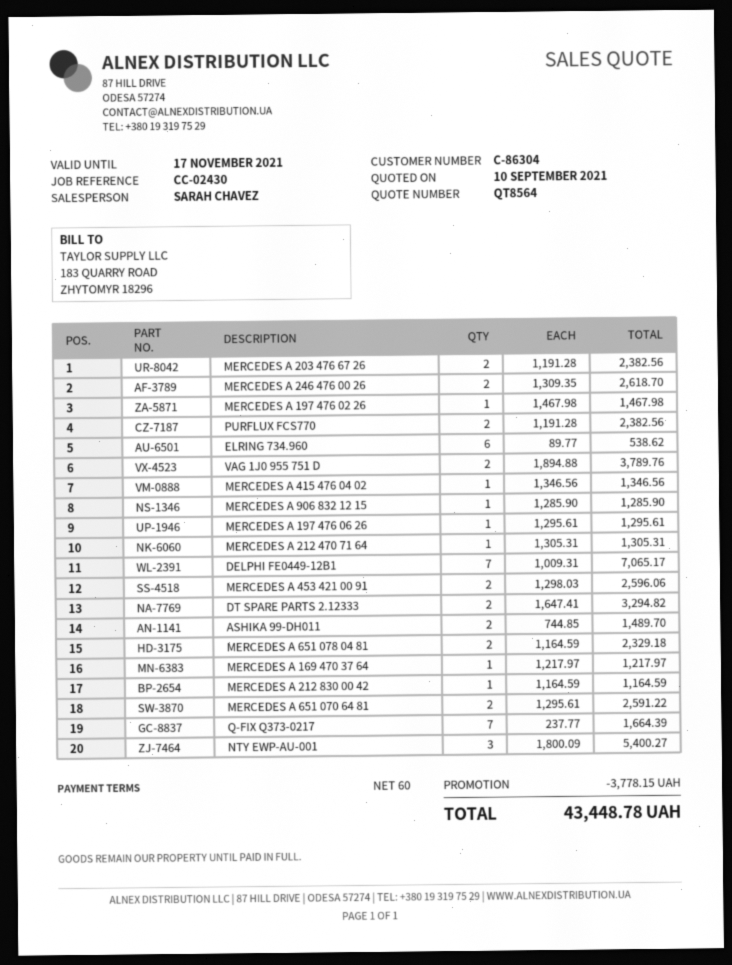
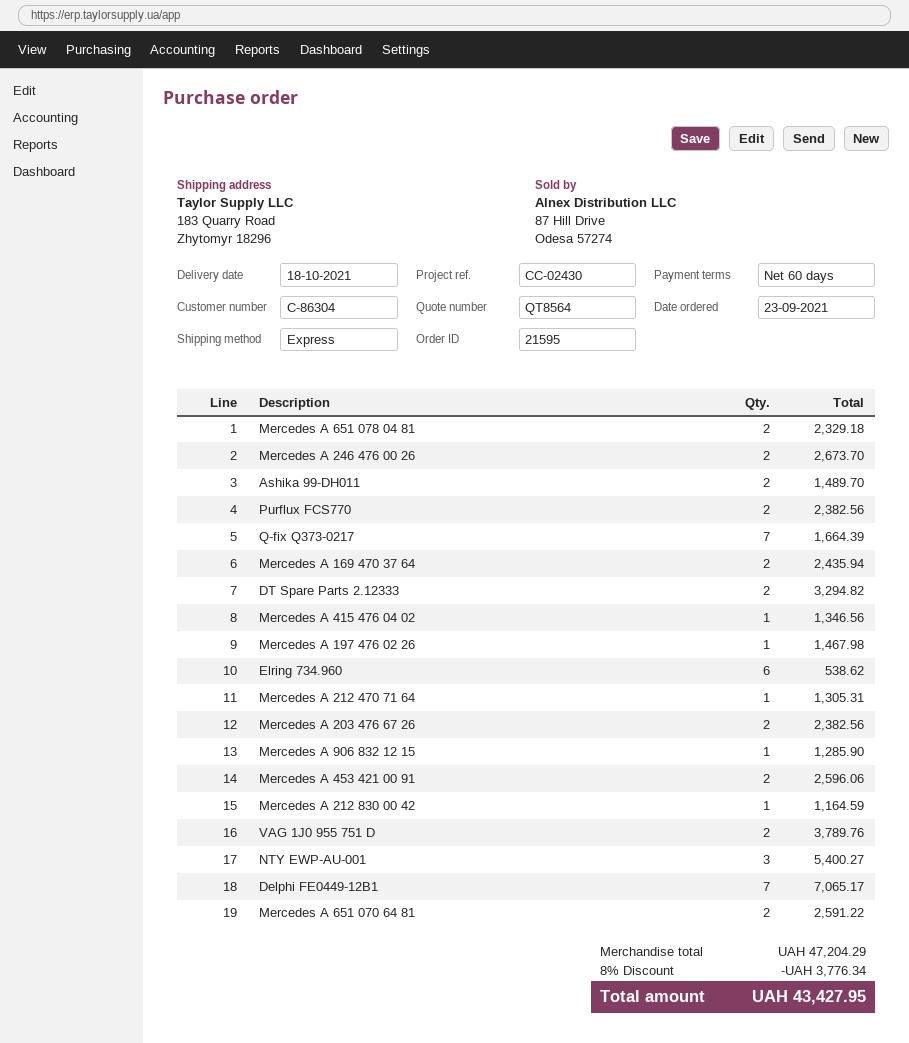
MERCEDES A 246 476 00 26: 2 for 2618.70 -> 2 for 2673.70
MERCEDES A 197 476 06 26: 1 for 1295.61 -> none
MERCEDES A 169 470 37 64: 1 for 1217.97 -> 2 for 2435.94
discount: 3778.15 -> 3776.34
total: 43448.78 -> 43427.95

